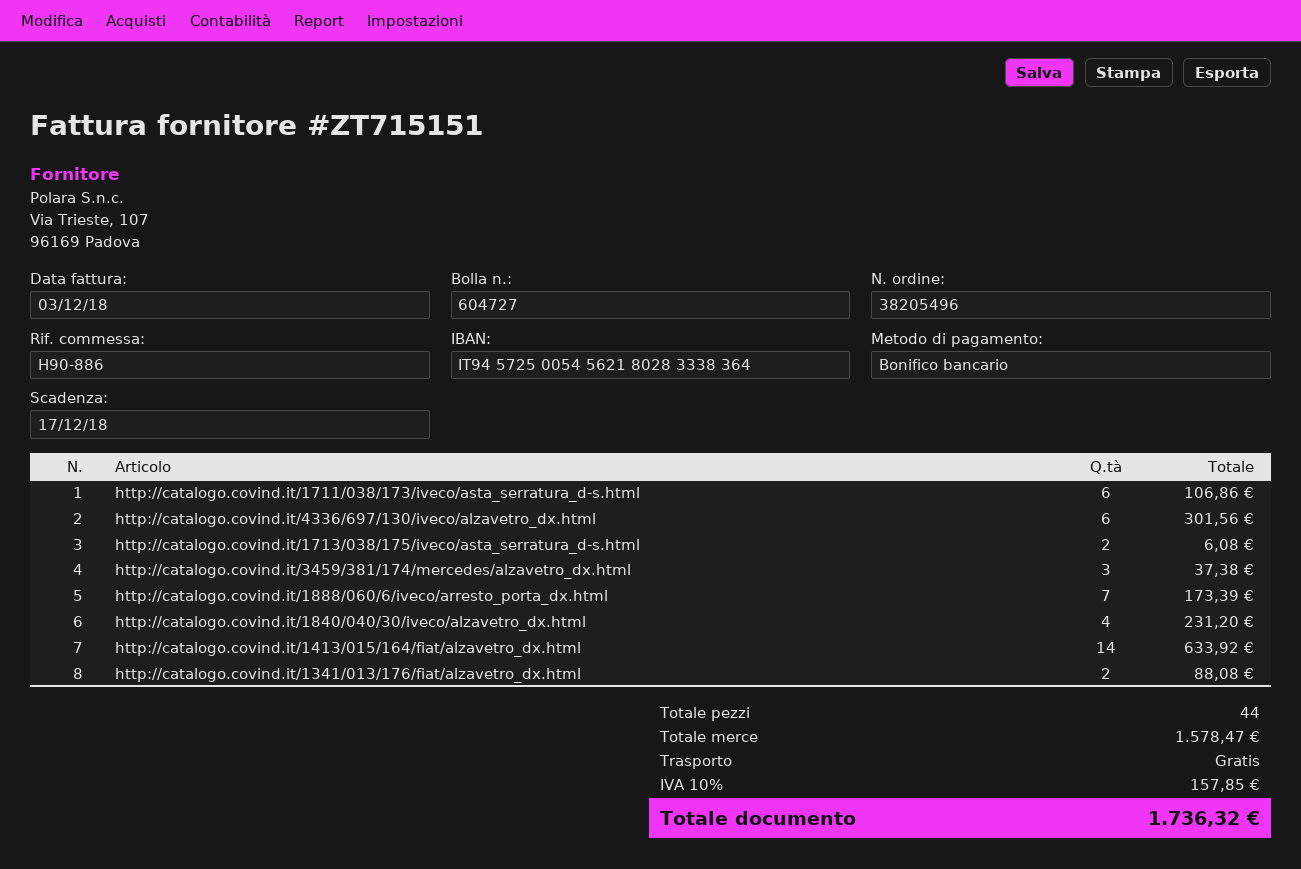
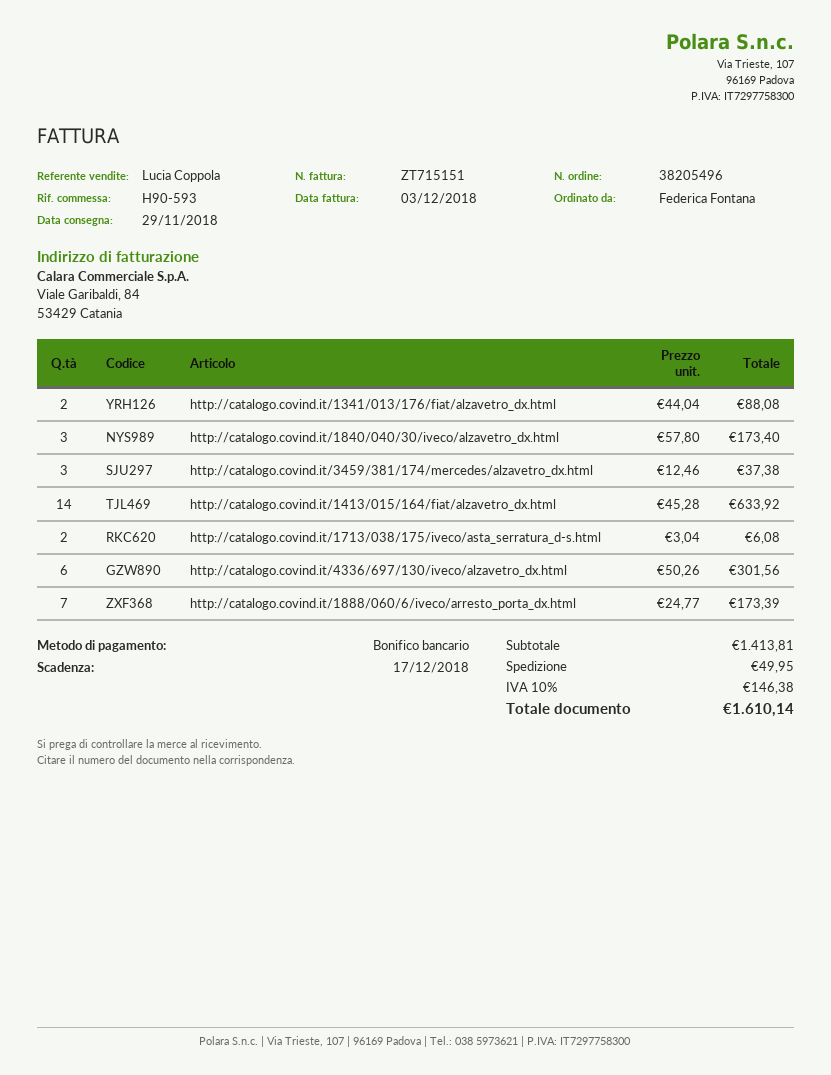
reference: H90-886 -> H90-593
http://catalogo.covind.it/1711/038/173/iveco/asta_serratura_d-s.html: 6 for 106.86 -> none
http://catalogo.covind.it/1840/040/30/iveco/alzavetro_dx.html: 4 for 231.20 -> 3 for 173.40
subtotal: 1578.47 -> 1413.81
shipping: 0.00 -> 49.95
tax: 10% = 157.85 -> 10% = 146.38
total: 1736.32 -> 1610.14

